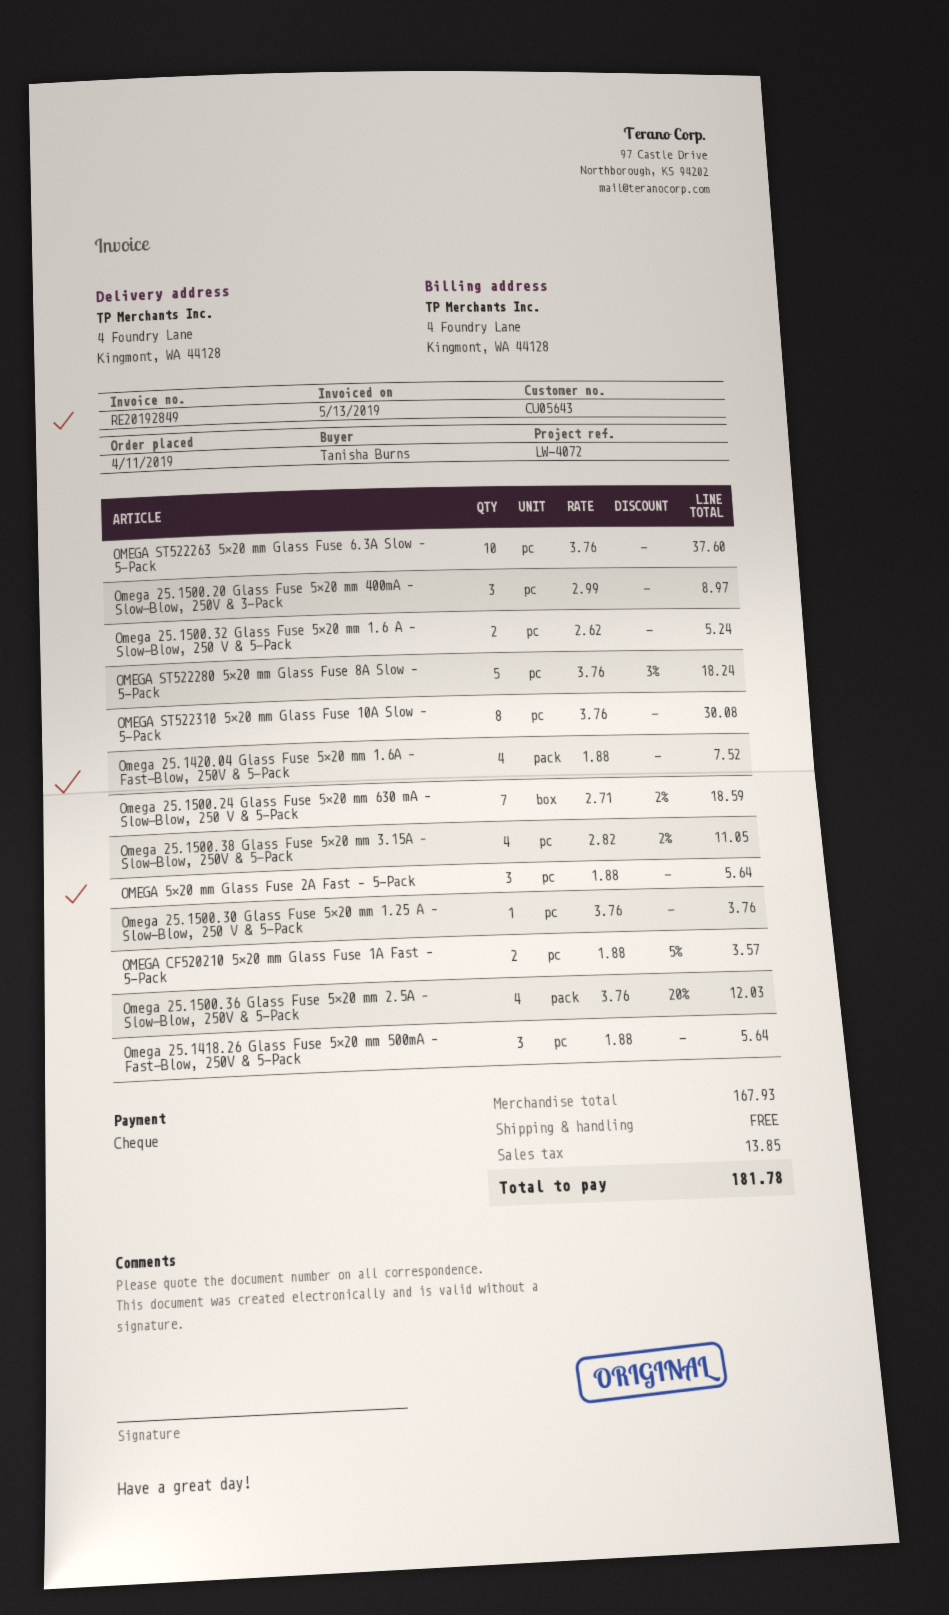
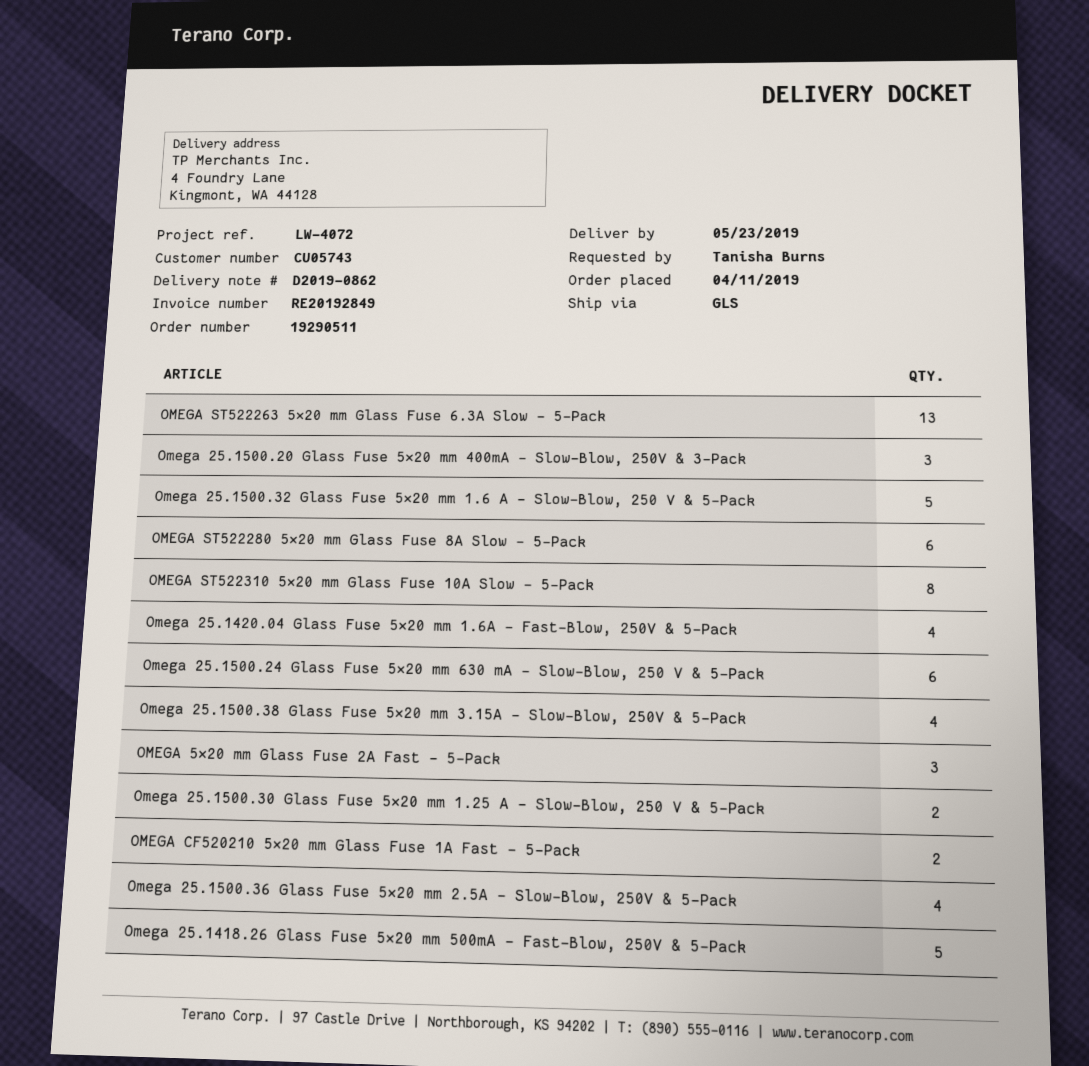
customer number: CU05643 -> CU05743
OMEGA ST522263 5×20 mm Glass Fuse 6.3A Slow – 5-Pack: 10 -> 13
Omega 25.1500.32 Glass Fuse 5×20 mm 1.6 A – Slow-Blow, 250 V & 5-Pack: 2 -> 5
OMEGA ST522280 5×20 mm Glass Fuse 8A Slow – 5-Pack: 5 -> 6
Omega 25.1500.24 Glass Fuse 5×20 mm 630 mA – Slow-Blow, 250 V & 5-Pack: 7 -> 6
Omega 25.1500.30 Glass Fuse 5×20 mm 1.25 A – Slow-Blow, 250 V & 5-Pack: 1 -> 2
Omega 25.1418.26 Glass Fuse 5×20 mm 500mA – Fast-Blow, 250V & 5-Pack: 3 -> 5

